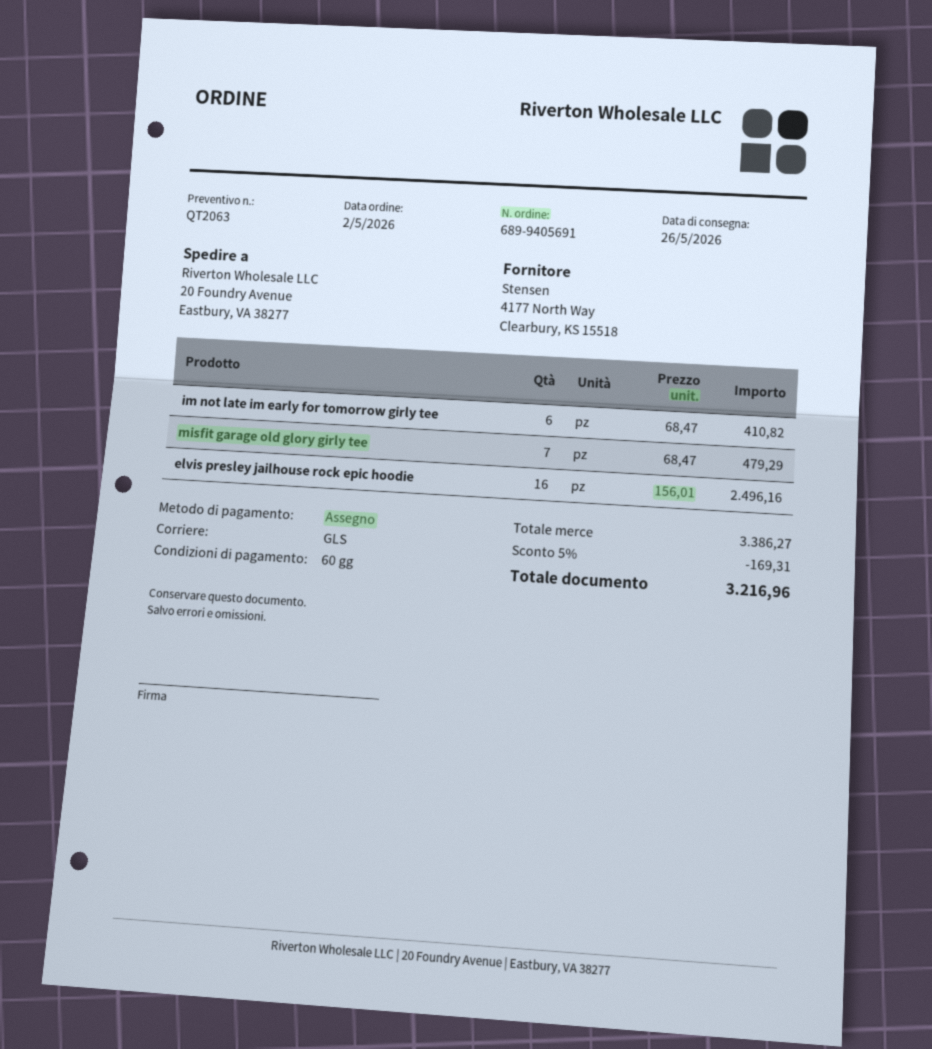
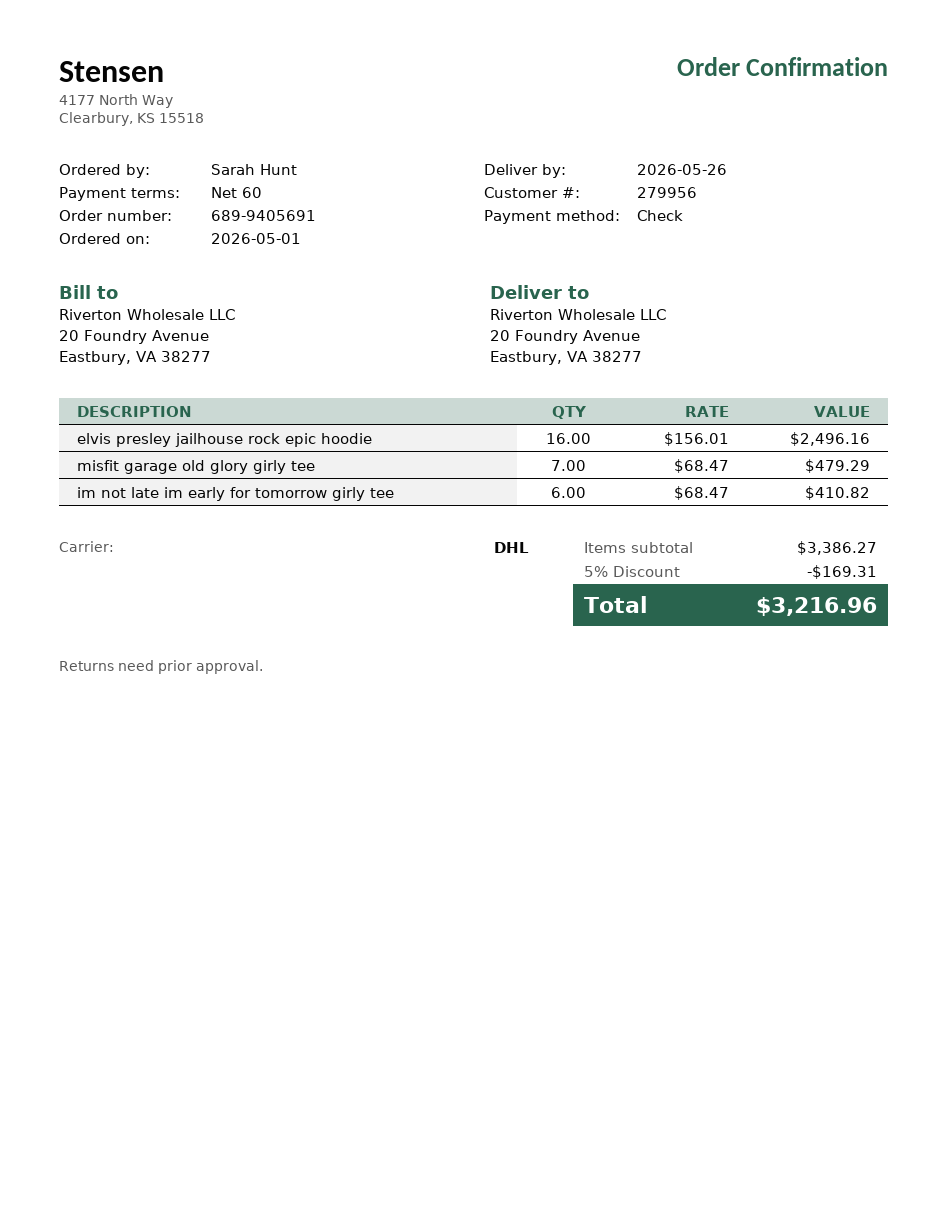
order date: 2026-05-02 -> 2026-05-01
shipping method: GLS -> DHL

